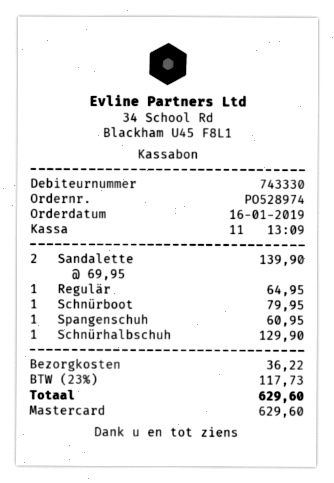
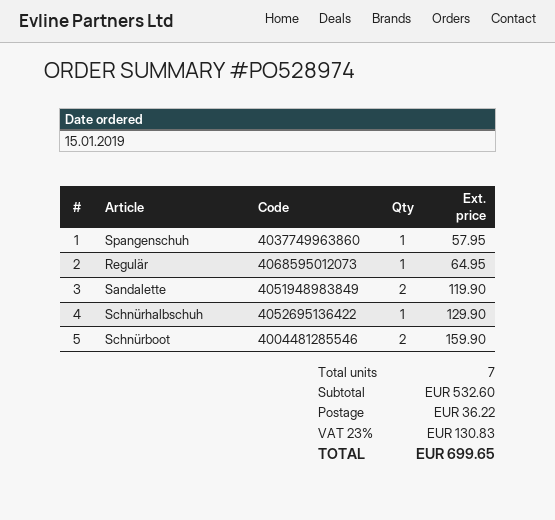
order date: 2019-01-16 -> 2019-01-15
Sandalette: 2 for 139.90 -> 2 for 119.90
Schnürboot: 1 for 79.95 -> 2 for 159.90
Spangenschuh: 1 for 60.95 -> 1 for 57.95
tax: 23% = 117.73 -> 23% = 130.83
total: 629.60 -> 699.65

